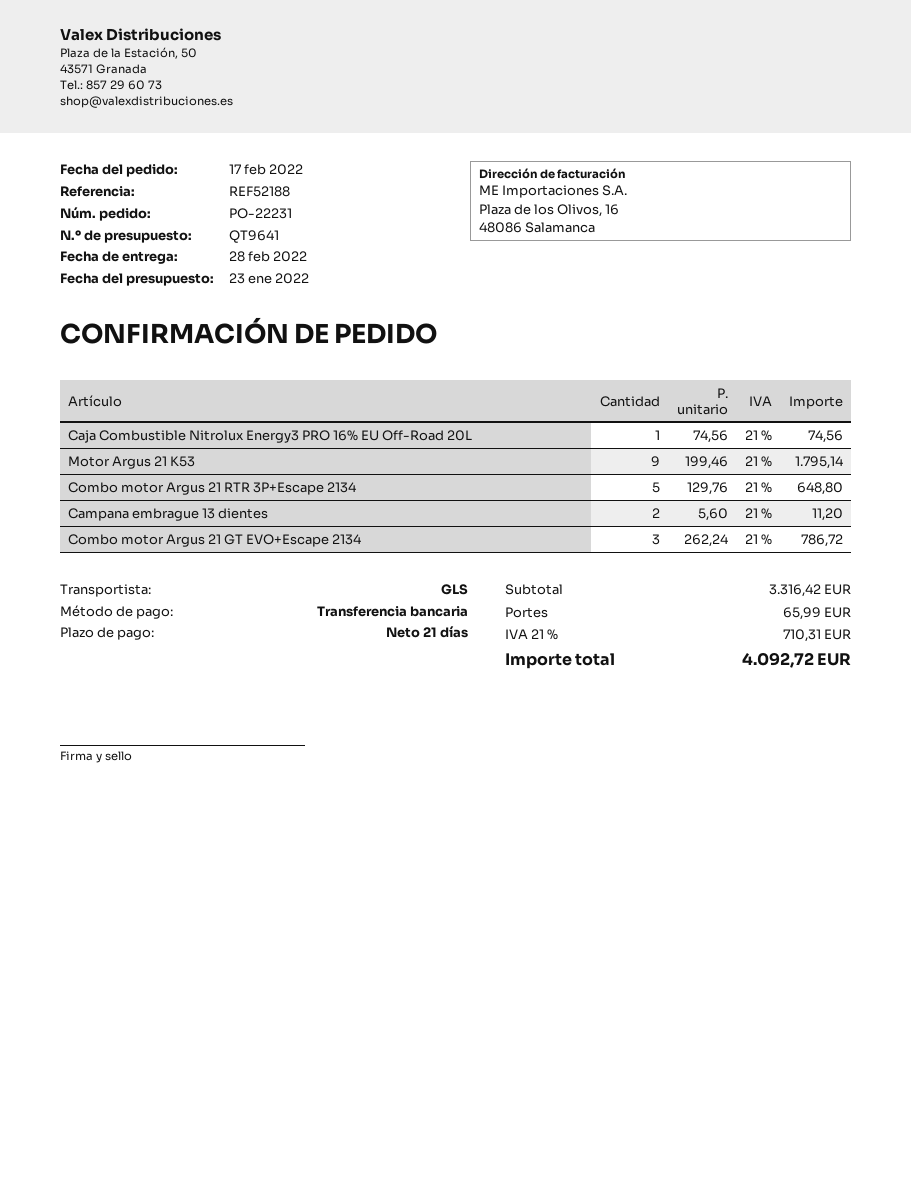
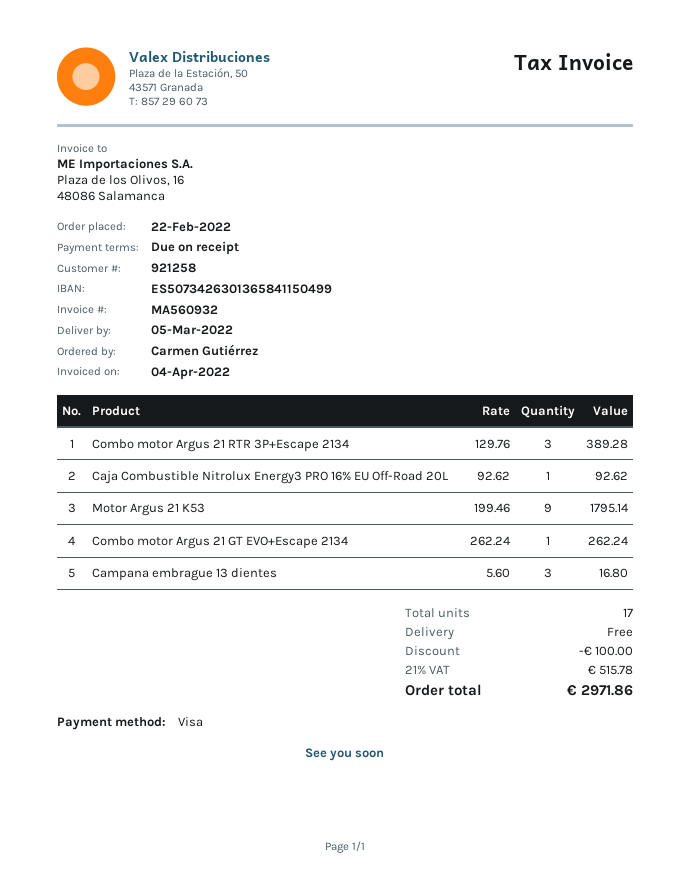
order date: 2022-02-17 -> 2022-02-22
delivery date: 2022-02-28 -> 2022-03-05
payment terms: 21 days -> on receipt
payment method: bank transfer -> Visa
Caja Combustible Nitrolux Energy3 PRO 16% EU Off-Road 20L: 1 x 74.56 = 74.56 -> 1 x 92.62 = 92.62
Combo motor Argus 21 RTR 3P+Escape 2134: 5 x 129.76 = 648.80 -> 3 x 129.76 = 389.28
Campana embrague 13 dientes: 2 x 5.60 = 11.20 -> 3 x 5.60 = 16.80
Combo motor Argus 21 GT EVO+Escape 2134: 3 x 262.24 = 786.72 -> 1 x 262.24 = 262.24
discount: none -> 100.00
shipping: 65.99 -> 0.00
tax: 21% = 710.31 -> 21% = 515.78
total: 4092.72 -> 2971.86

